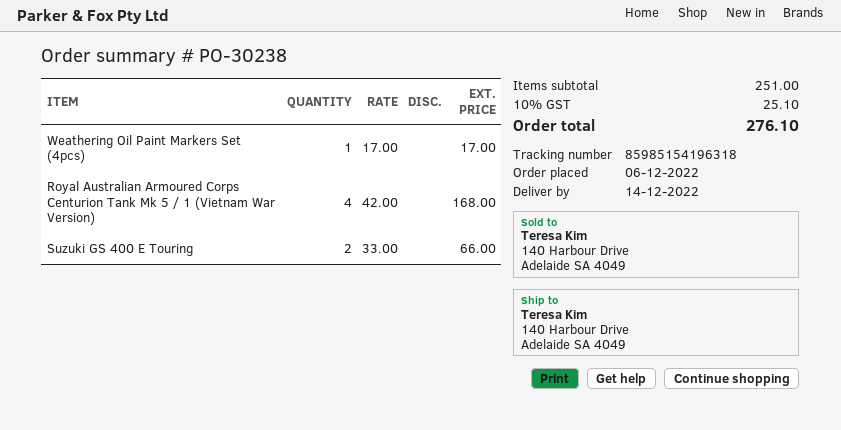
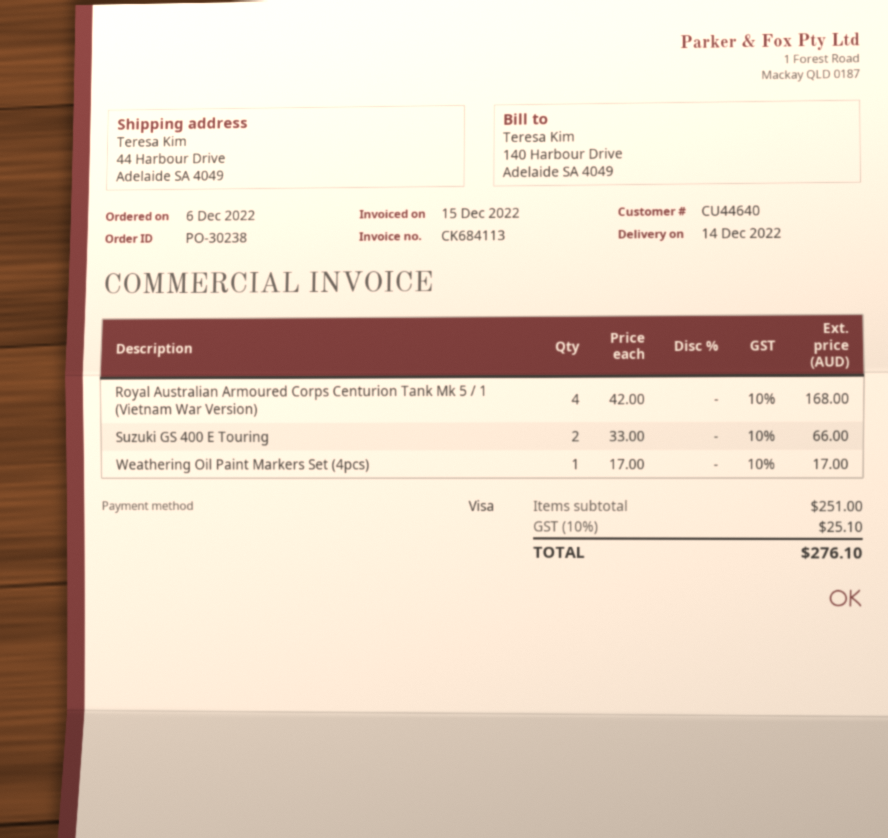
ship to: 140 Harbour Drive, Adelaide SA 4049 -> 44 Harbour Drive, Adelaide SA 4049

